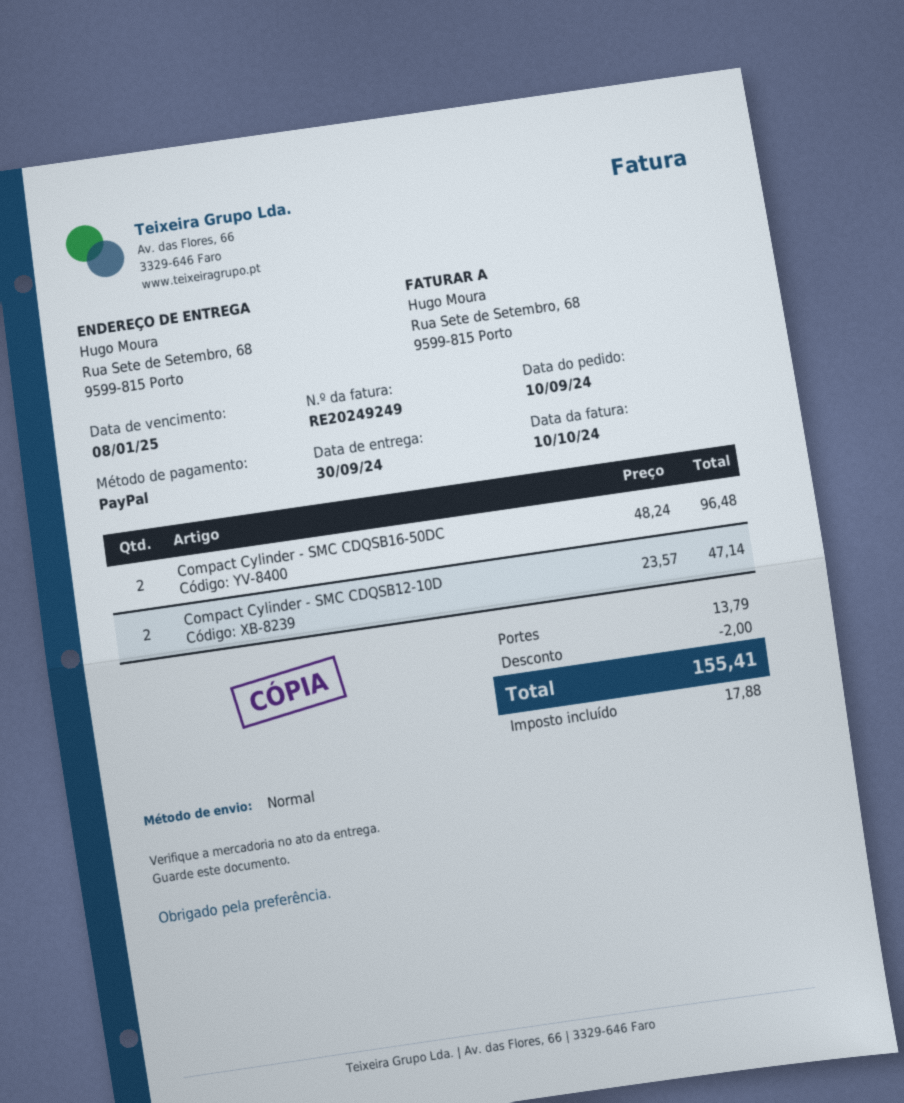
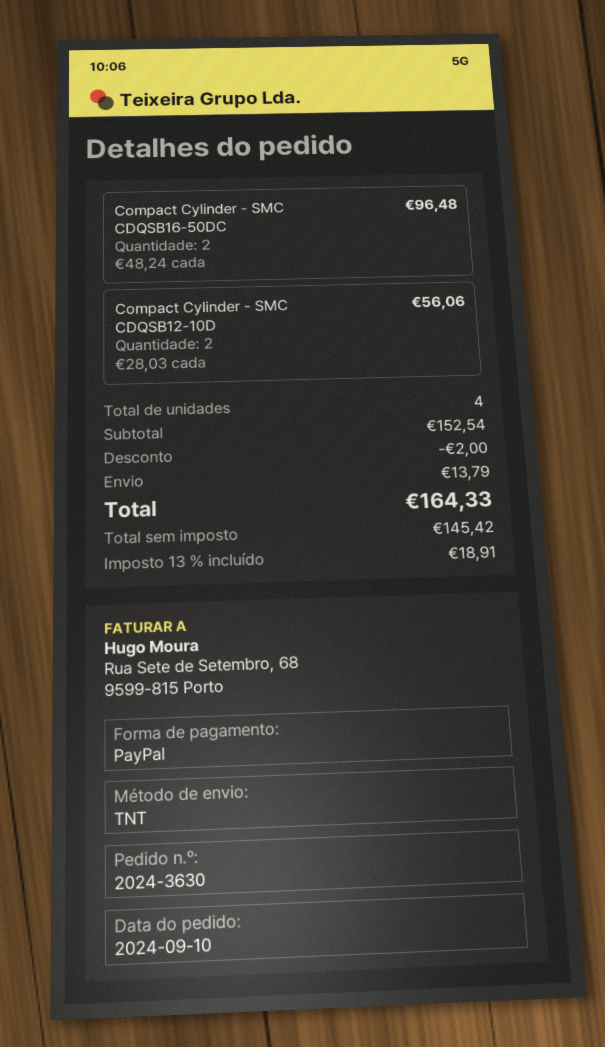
shipping method: standard -> TNT
Compact Cylinder - SMC CDQSB12-10D: 2 x 23.57 = 47.14 -> 2 x 28.03 = 56.06
tax: 17.88 -> 18.91
total: 155.41 -> 164.33

